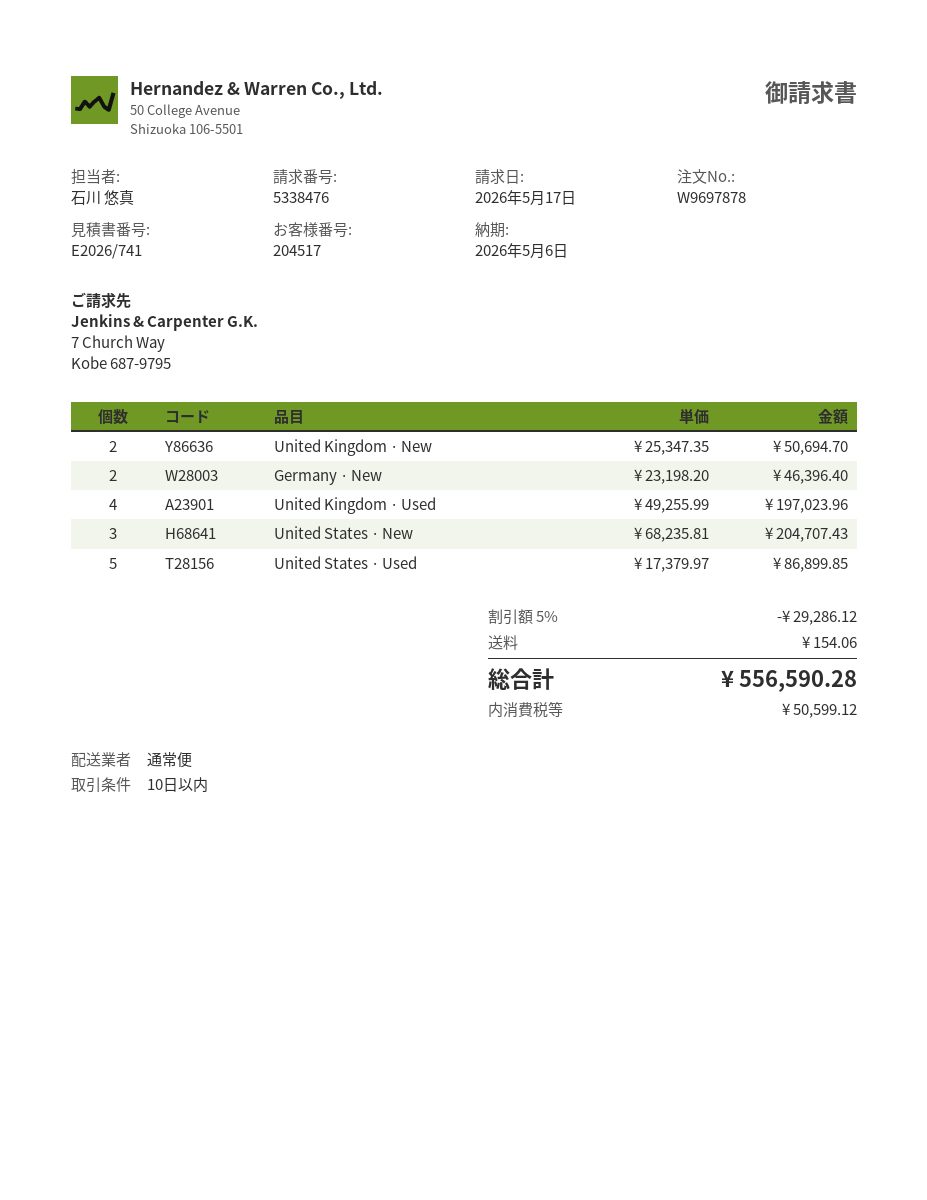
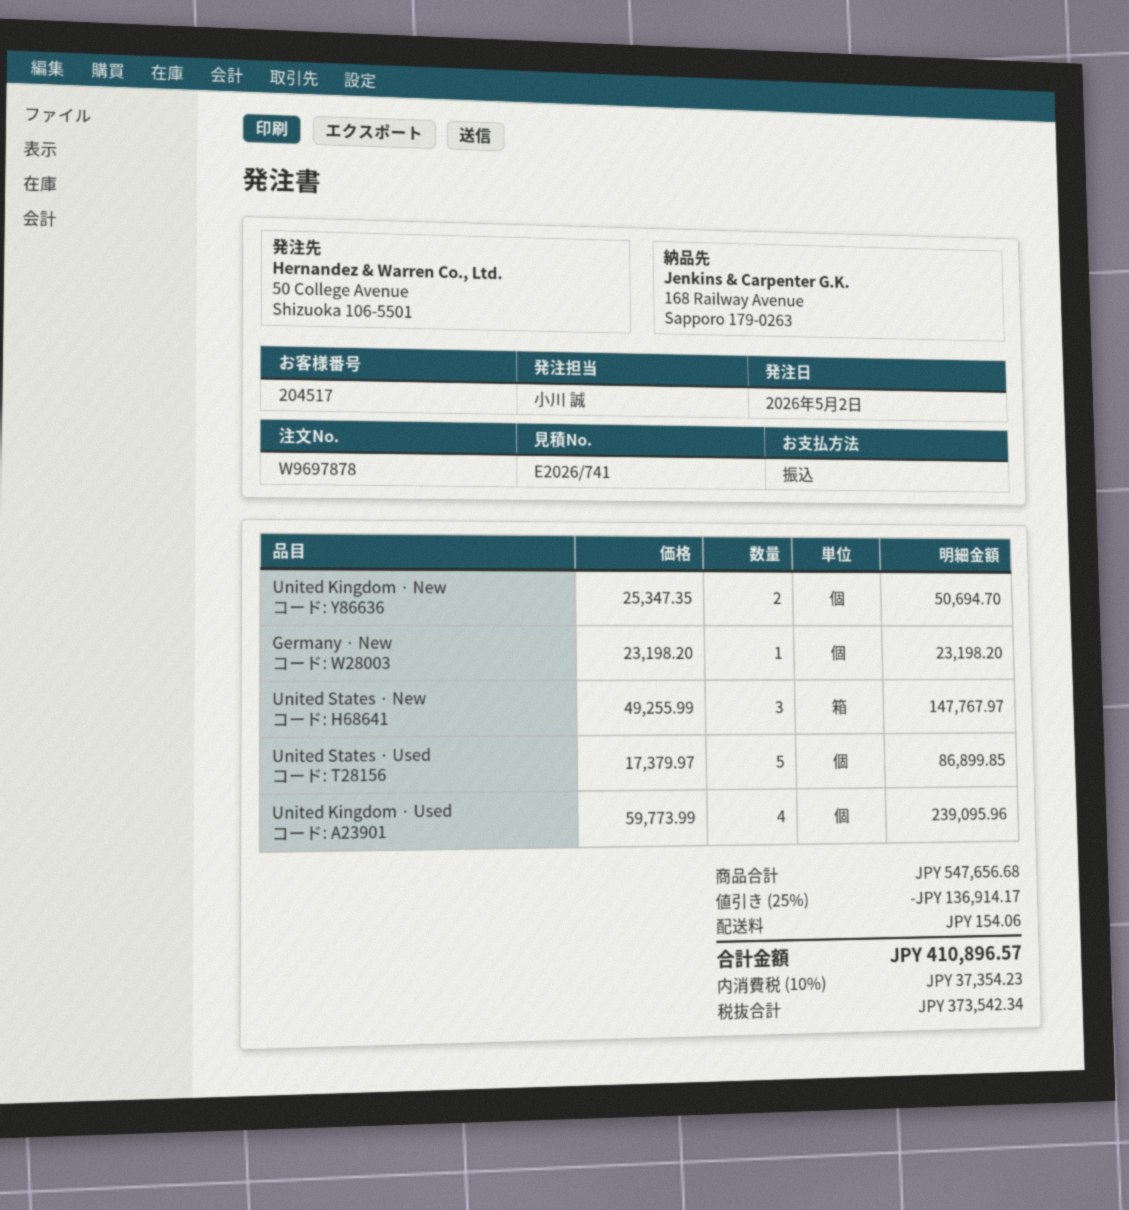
Germany · New: 2 x 23198.20 = 46396.40 -> 1 x 23198.20 = 23198.20
United Kingdom · Used: 4 x 49255.99 = 197023.96 -> 4 x 59773.99 = 239095.96
United States · New: 3 x 68235.81 = 204707.43 -> 3 x 49255.99 = 147767.97
discount: 5% = 29286.12 -> 25% = 136914.17
tax: 50599.12 -> 37354.23
total: 556590.28 -> 410896.57

